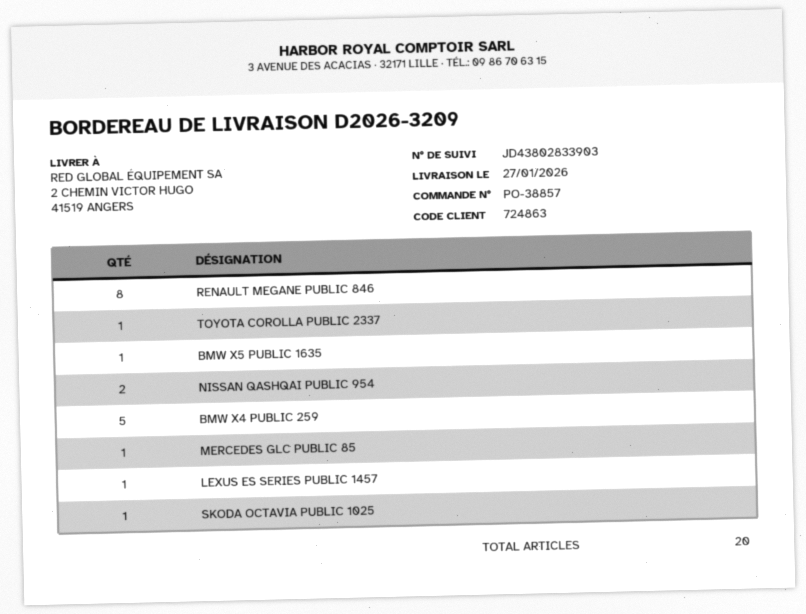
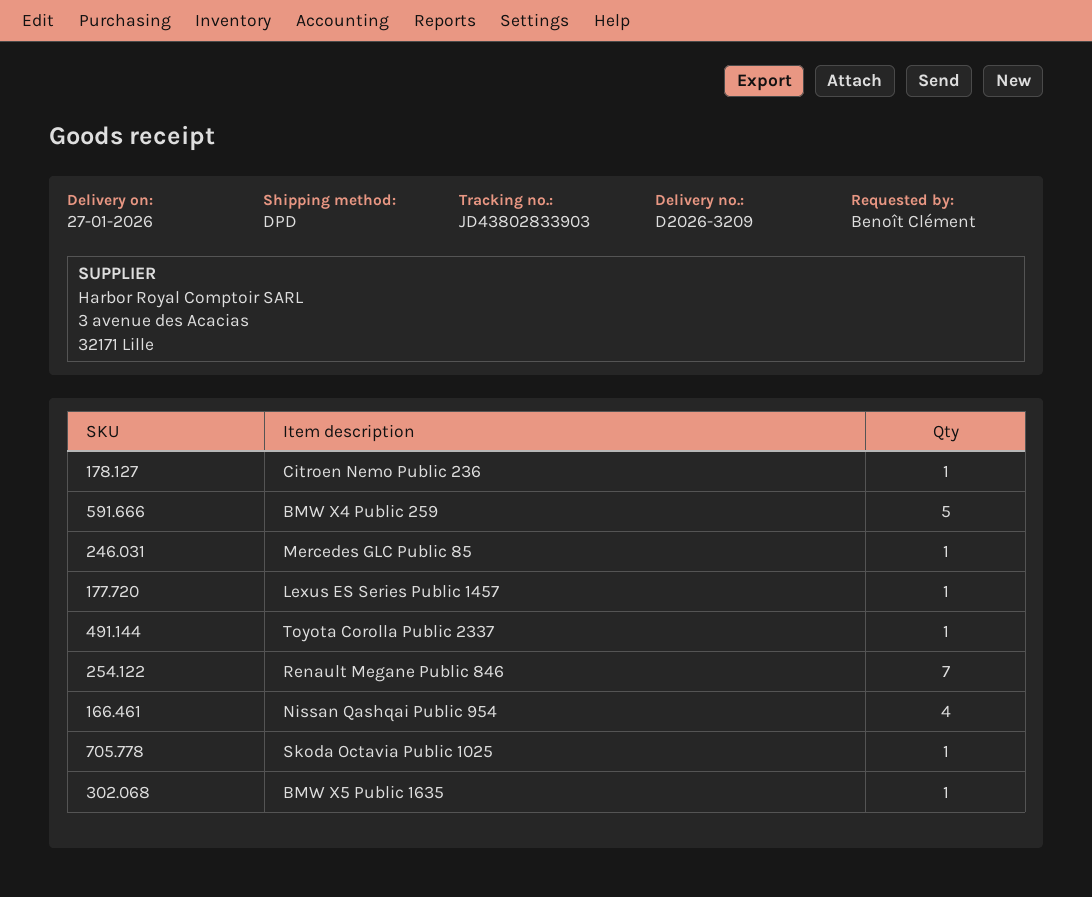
RENAULT MEGANE PUBLIC 846: 8 -> 7
NISSAN QASHQAI PUBLIC 954: 2 -> 4
Citroen Nemo Public 236: none -> 1

